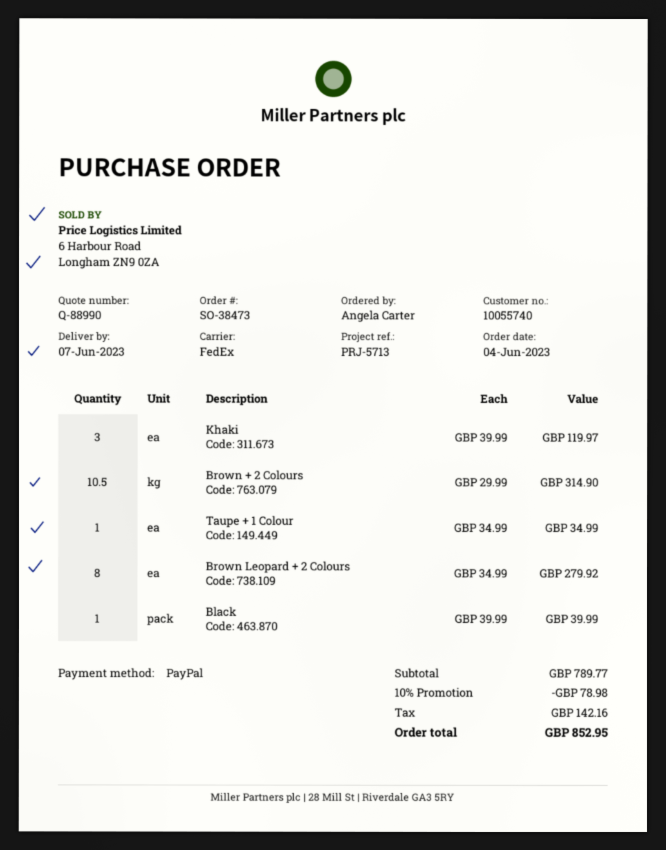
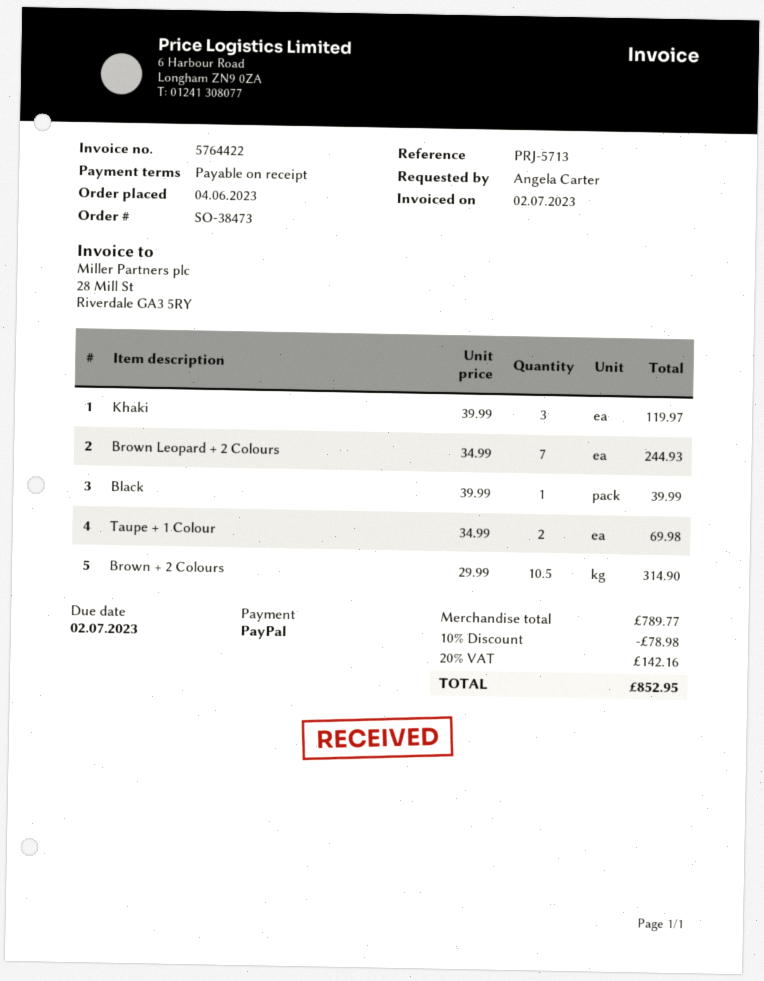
Taupe + 1 Colour: 1 x 34.99 = 34.99 -> 2 x 34.99 = 69.98
Brown Leopard + 2 Colours: 8 x 34.99 = 279.92 -> 7 x 34.99 = 244.93

